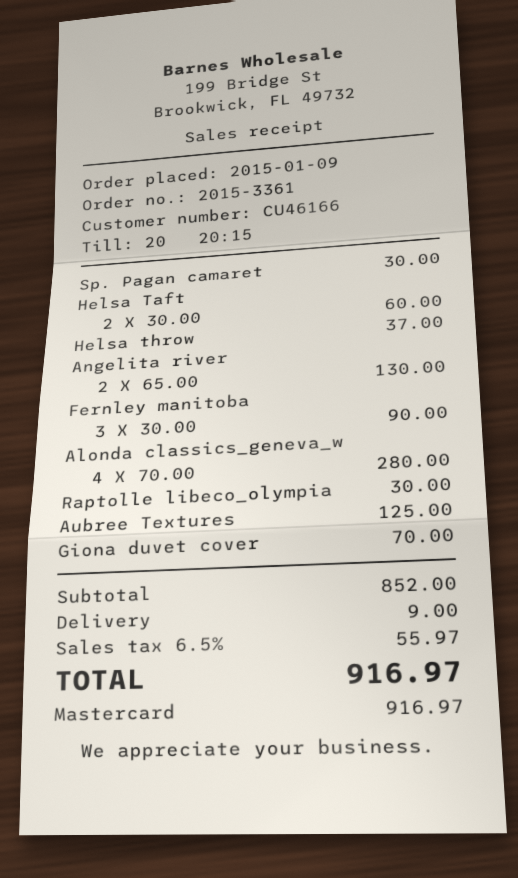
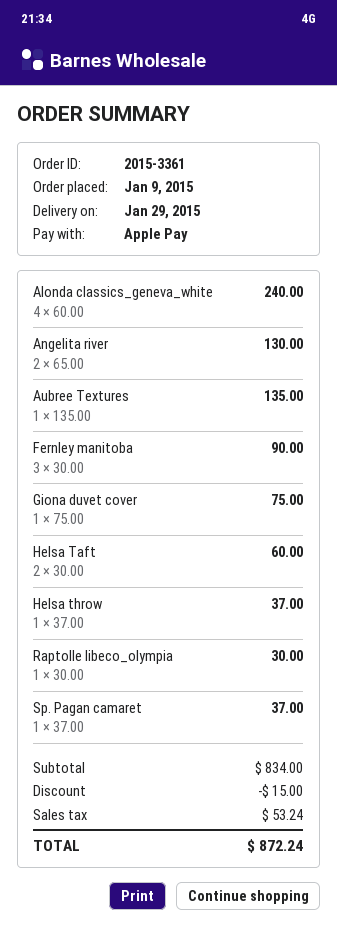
payment method: Mastercard -> Apple Pay
Sp. Pagan camaret: 1 x 30.00 = 30.00 -> 1 x 37.00 = 37.00
Alonda classics_geneva_w: 4 x 70.00 = 280.00 -> 4 x 60.00 = 240.00
Aubree Textures: 1 x 125.00 = 125.00 -> 1 x 135.00 = 135.00
Giona duvet cover: 1 x 70.00 = 70.00 -> 1 x 75.00 = 75.00
subtotal: 852.00 -> 834.00
discount: none -> 15.00
shipping: 9.00 -> none
tax: 55.97 -> 53.24
total: 916.97 -> 872.24

